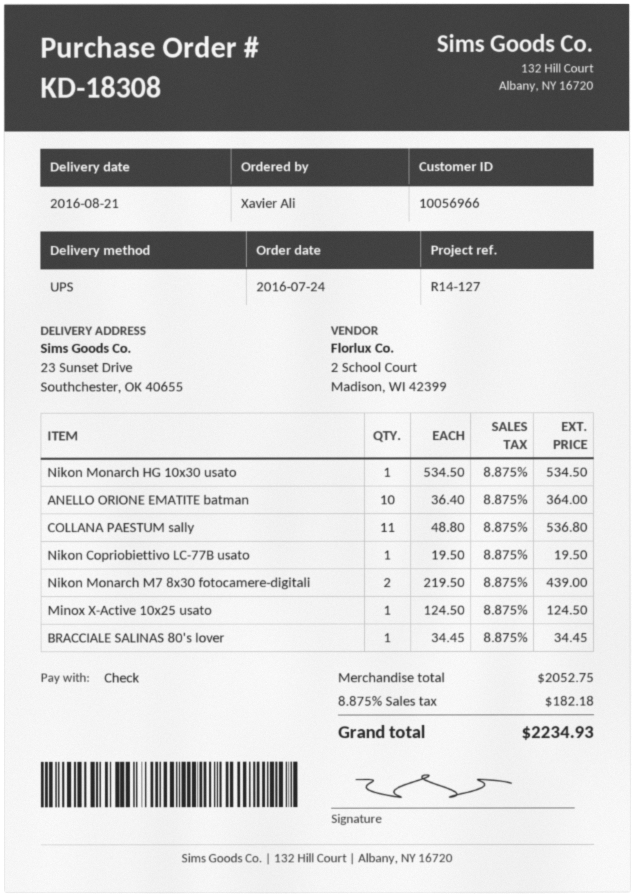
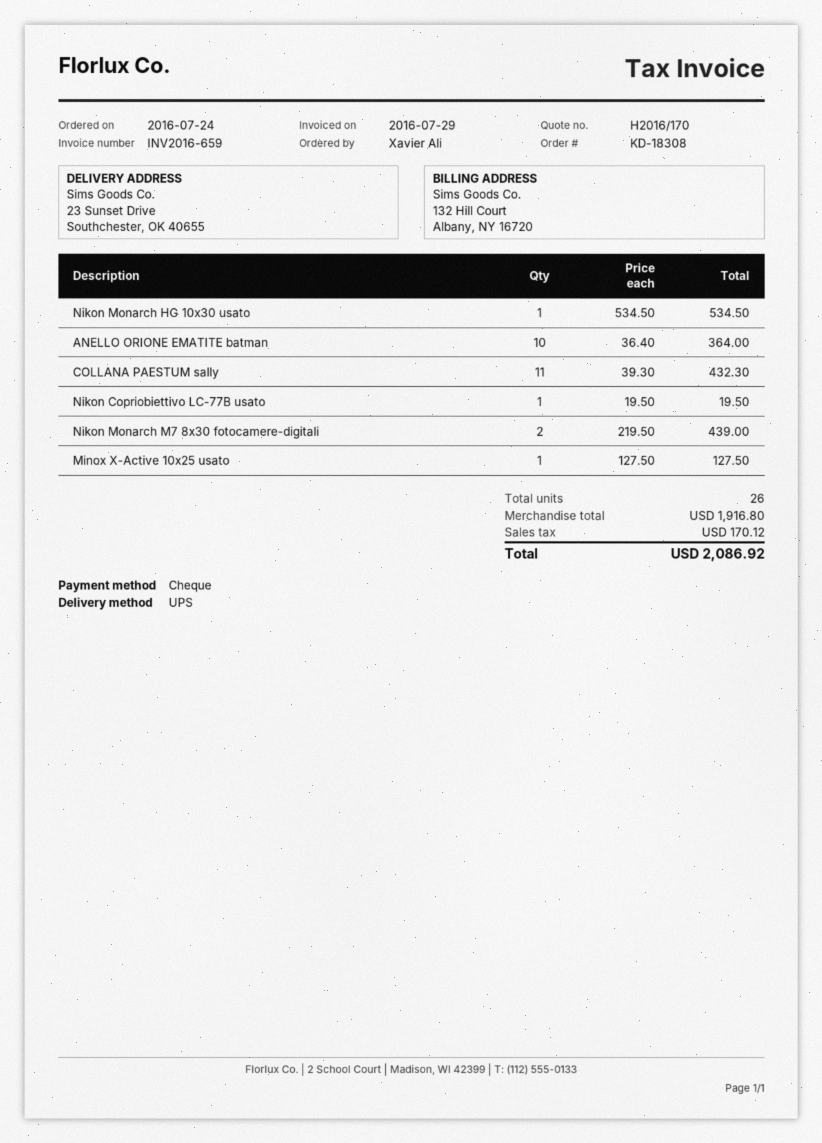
COLLANA PAESTUM sally: 11 x 48.80 = 536.80 -> 11 x 39.30 = 432.30
Minox X-Active 10x25 usato: 1 x 124.50 = 124.50 -> 1 x 127.50 = 127.50
BRACCIALE SALINAS 80's lover: 1 x 34.45 = 34.45 -> none
subtotal: 2052.75 -> 1916.80
tax: 182.18 -> 170.12
total: 2234.93 -> 2086.92

